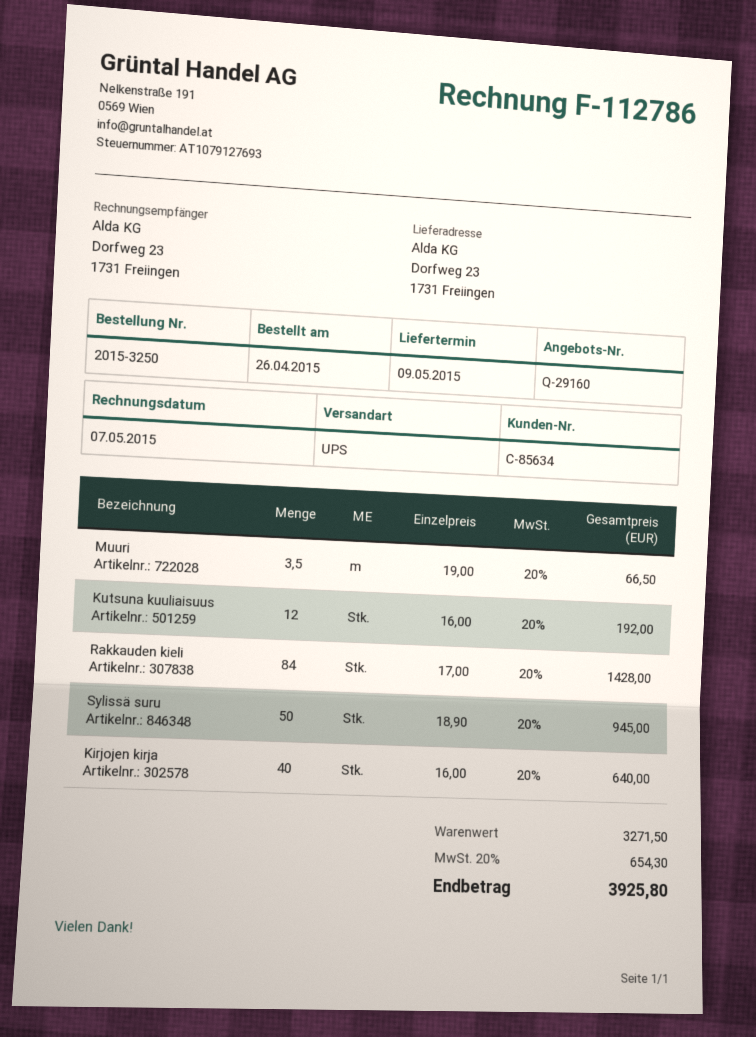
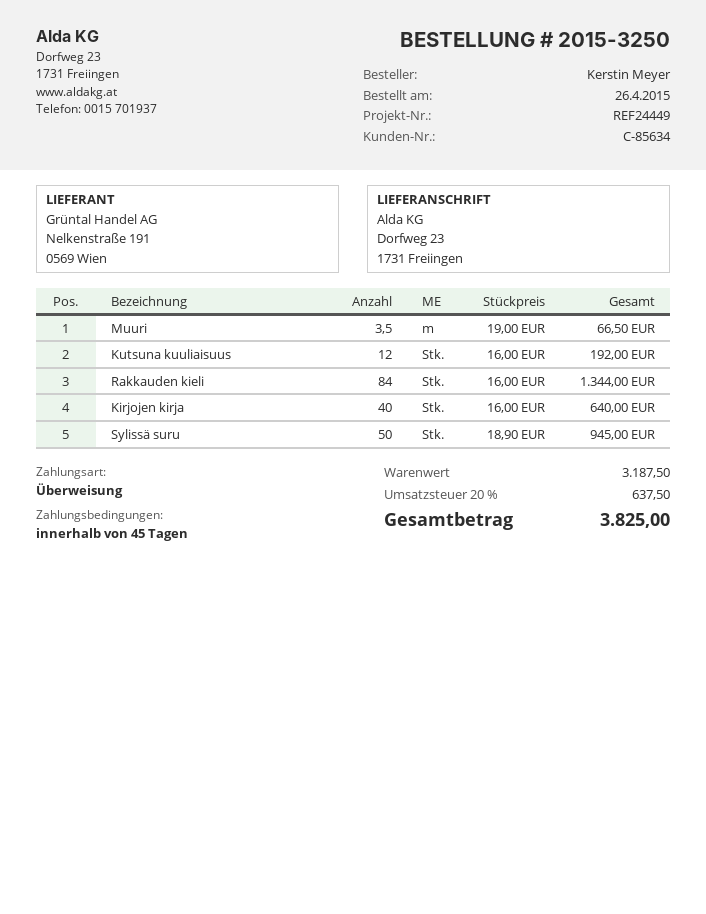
Rakkauden kieli: 84 x 17.00 = 1428.00 -> 84 x 16.00 = 1344.00
subtotal: 3271.50 -> 3187.50
tax: 20% = 654.30 -> 20% = 637.50
total: 3925.80 -> 3825.00

